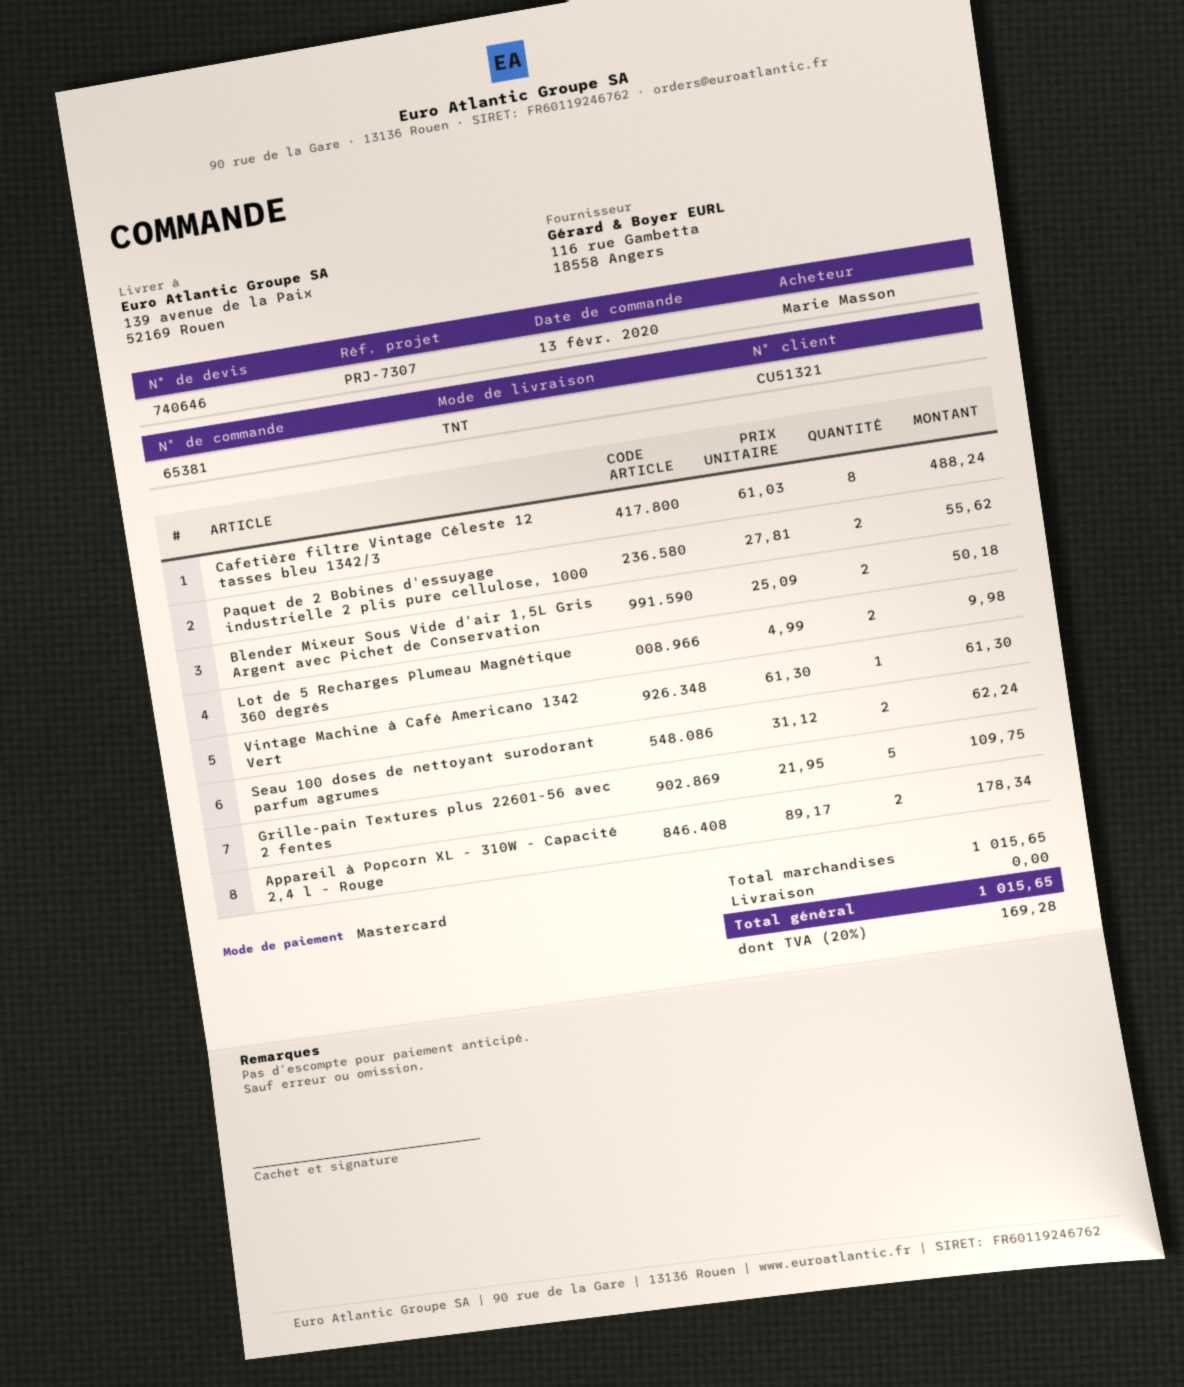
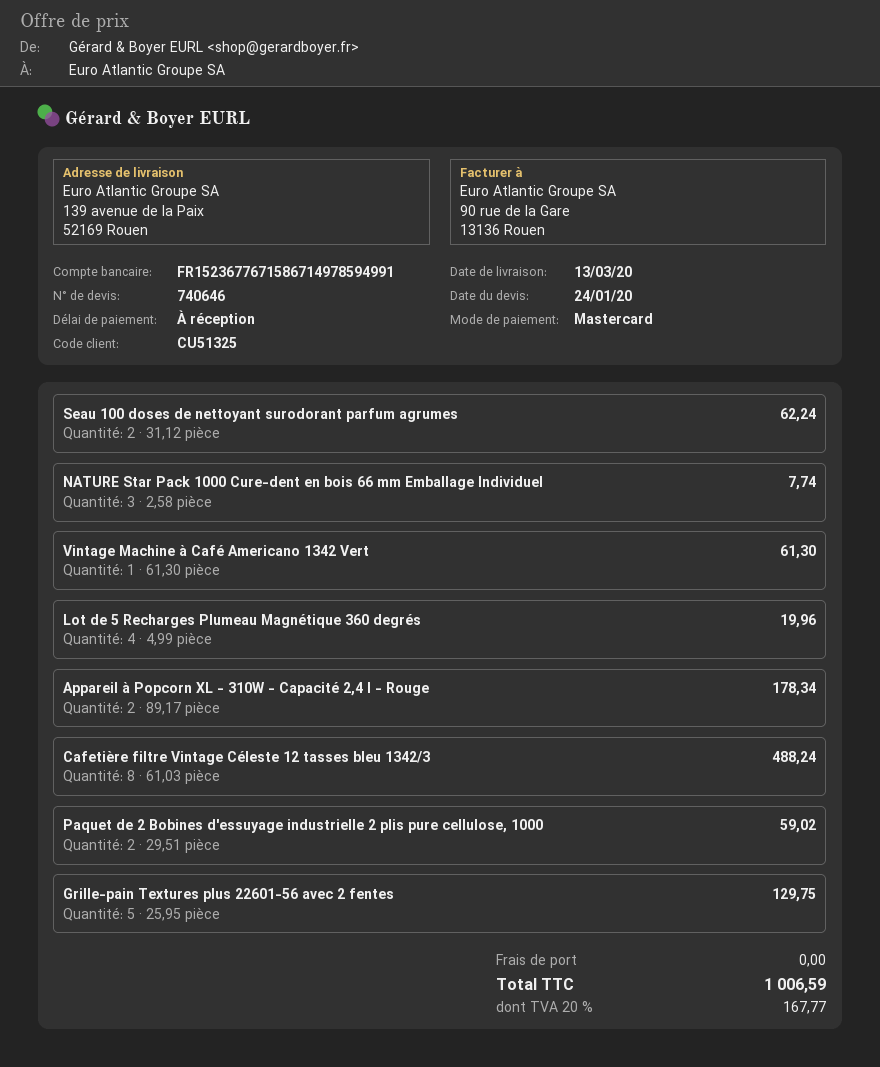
customer number: CU51321 -> CU51325
Paquet de 2 Bobines d'essuyage industrielle 2 plis pure cellulose, 1000: 2 x 27.81 = 55.62 -> 2 x 29.51 = 59.02
Blender Mixeur Sous Vide d'air 1,5L Gris Argent avec Pichet de Conservation: 2 x 25.09 = 50.18 -> none
Lot de 5 Recharges Plumeau Magnétique 360 degrés: 2 x 4.99 = 9.98 -> 4 x 4.99 = 19.96
Grille-pain Textures plus 22601-56 avec 2 fentes: 5 x 21.95 = 109.75 -> 5 x 25.95 = 129.75
NATURE Star Pack 1000 Cure-dent en bois 66 mm Emballage Individuel: none -> 3 x 2.58 = 7.74
tax: 20% = 169.28 -> 20% = 167.77
total: 1015.65 -> 1006.59

